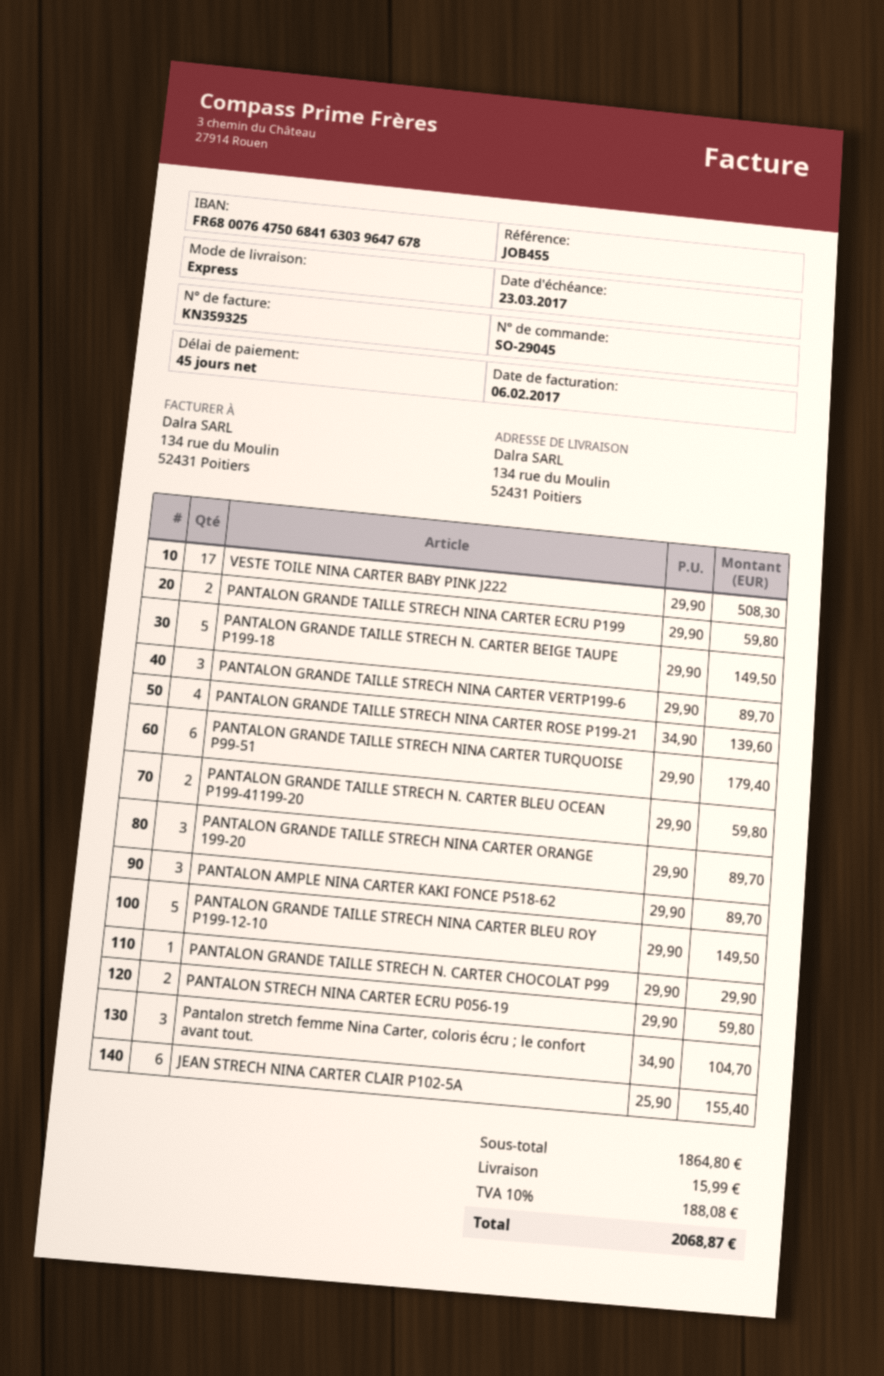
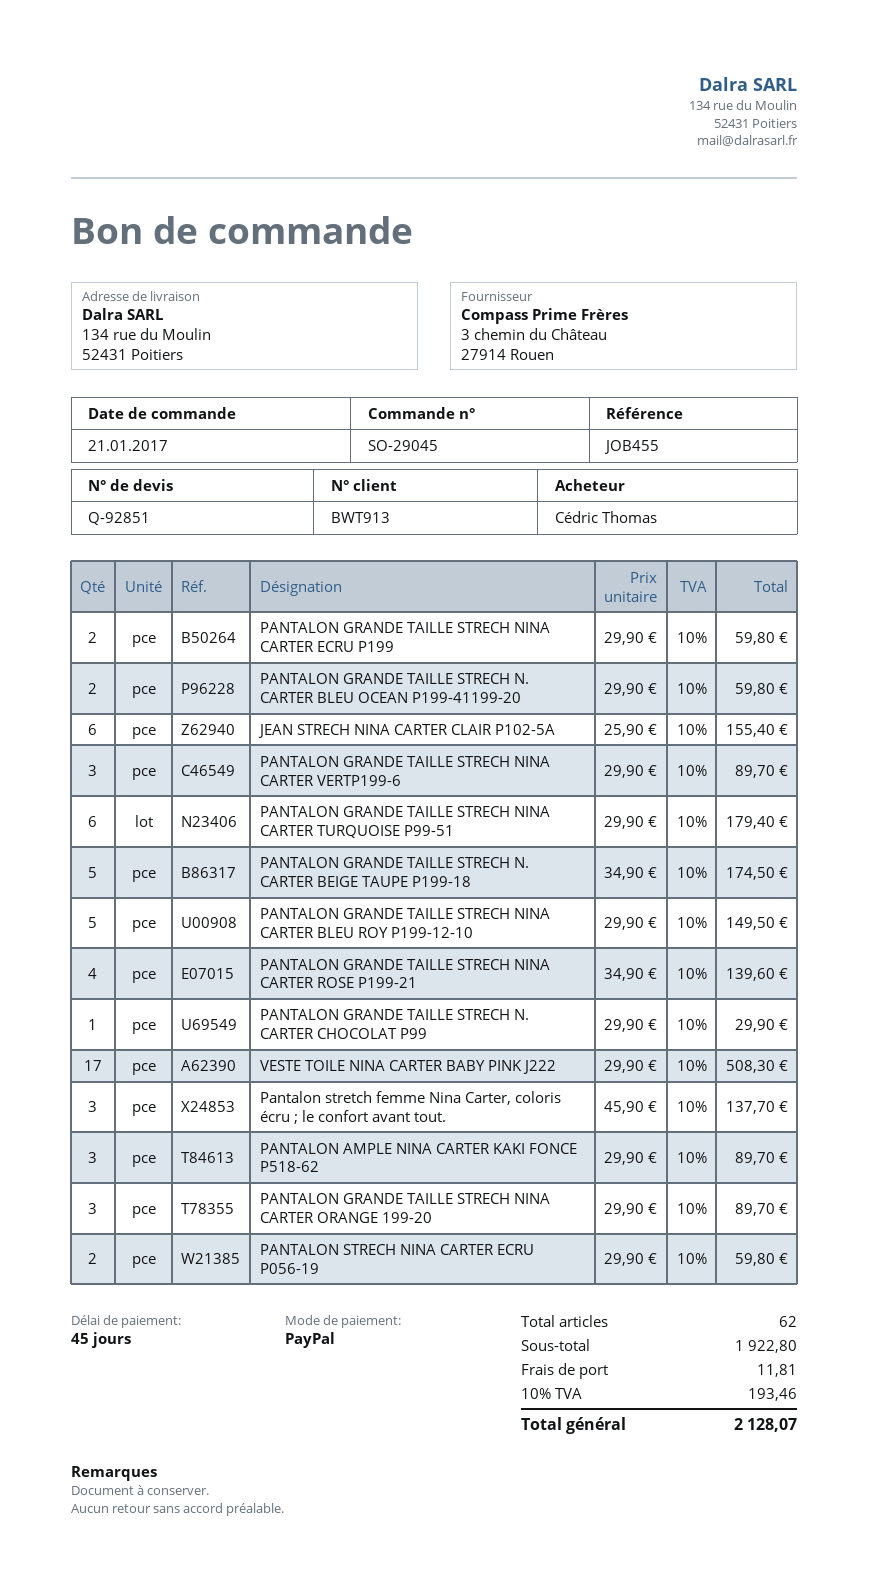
PANTALON GRANDE TAILLE STRECH N. CARTER BEIGE TAUPE P199-18: 5 x 29.90 = 149.50 -> 5 x 34.90 = 174.50
Pantalon stretch femme Nina Carter, coloris écru ; le confort avant tout.: 3 x 34.90 = 104.70 -> 3 x 45.90 = 137.70
subtotal: 1864.80 -> 1922.80
shipping: 15.99 -> 11.81
tax: 10% = 188.08 -> 10% = 193.46
total: 2068.87 -> 2128.07

